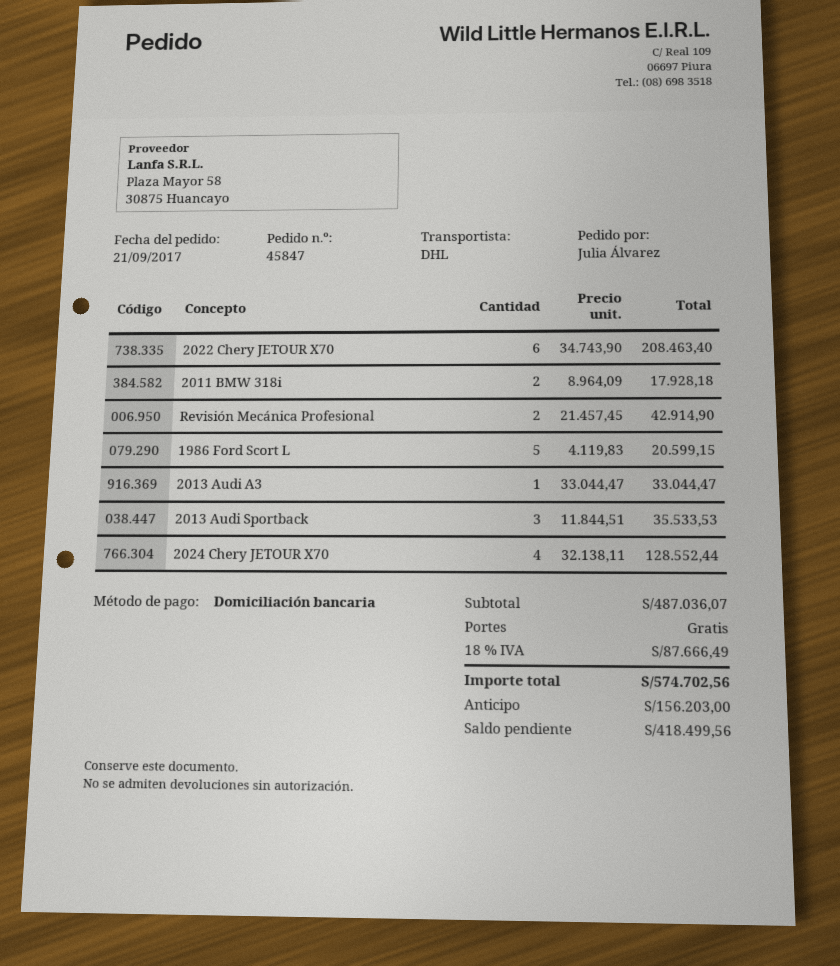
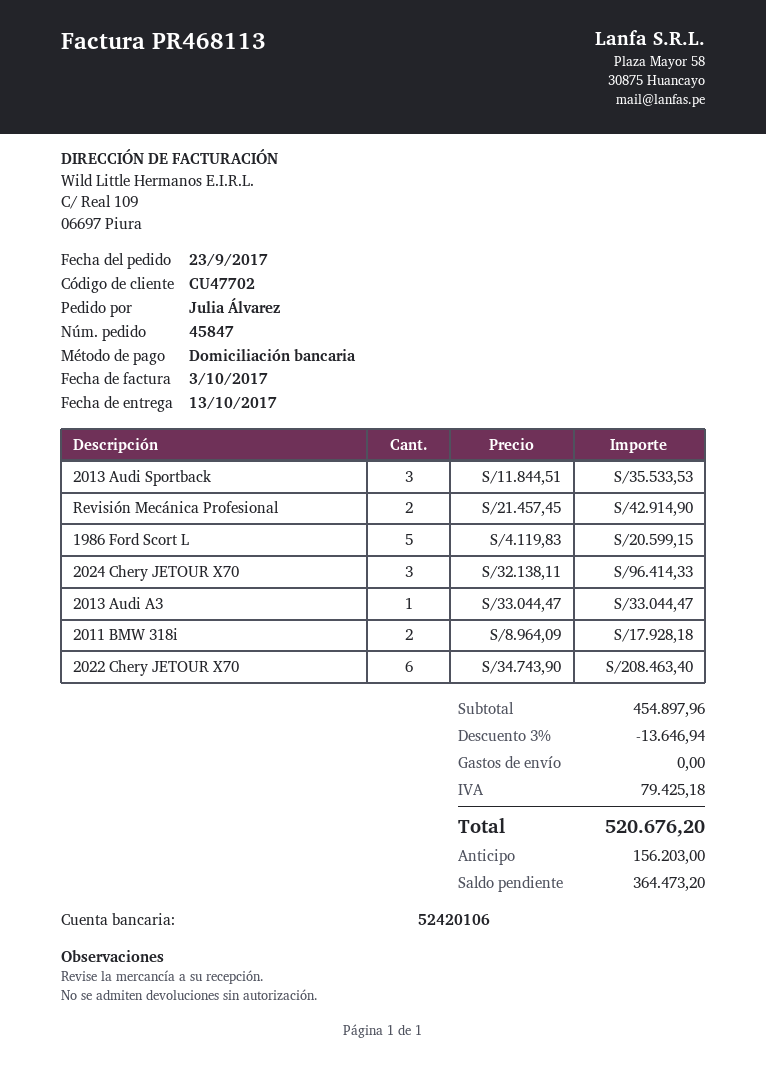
order date: 2017-09-21 -> 2017-09-23
2024 Chery JETOUR X70: 4 x 32138.11 = 128552.44 -> 3 x 32138.11 = 96414.33
subtotal: 487036.07 -> 454897.96
discount: none -> 3% = 13646.94
tax: 87666.49 -> 79425.18
total: 574702.56 -> 520676.20
balance: 418499.56 -> 364473.20

